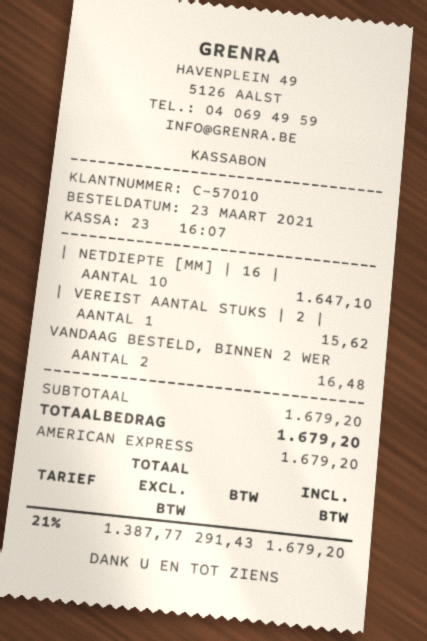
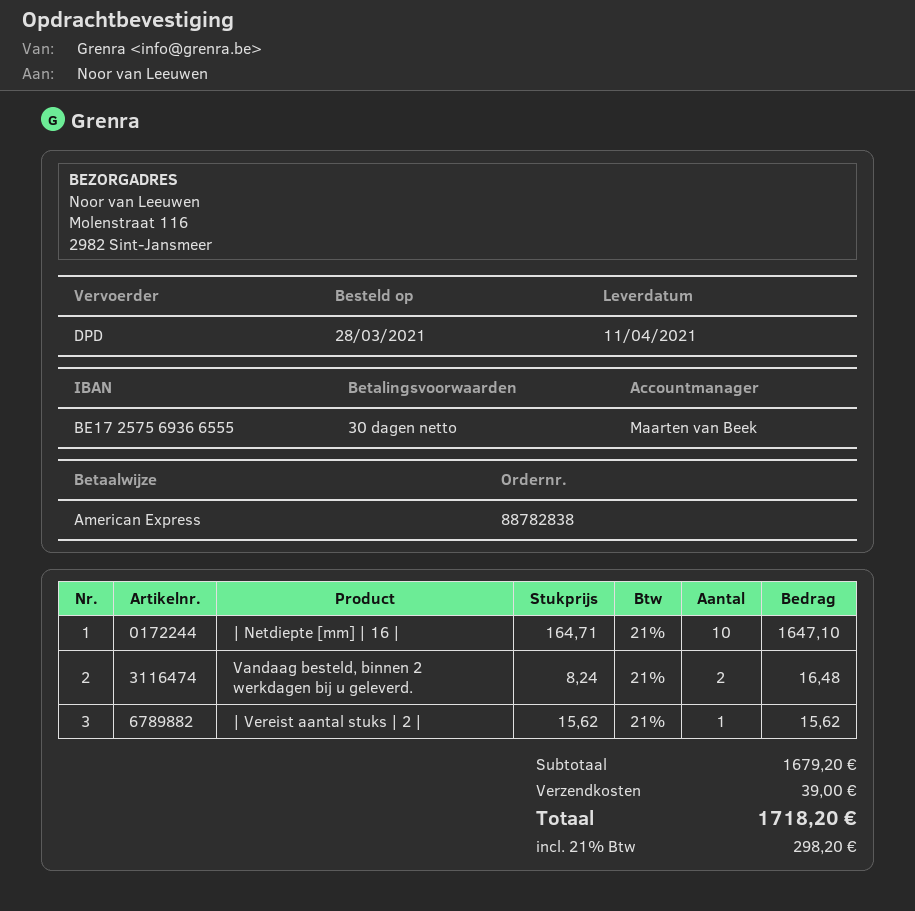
order date: 2021-03-23 -> 2021-03-28
shipping: none -> 39.00
tax: 21% = 291.43 -> 21% = 298.20
total: 1679.20 -> 1718.20

